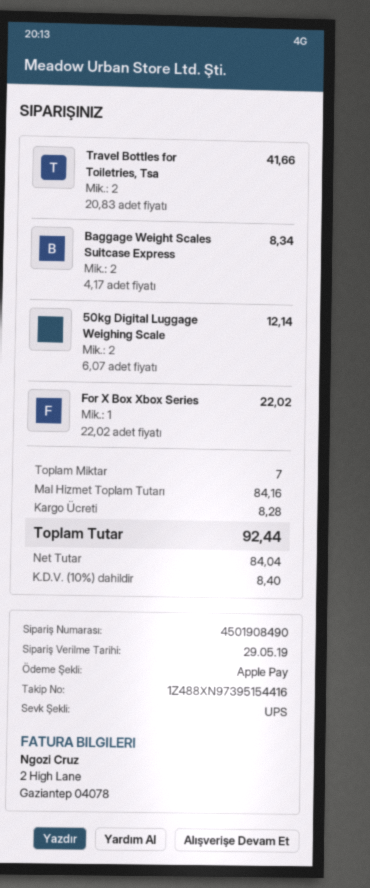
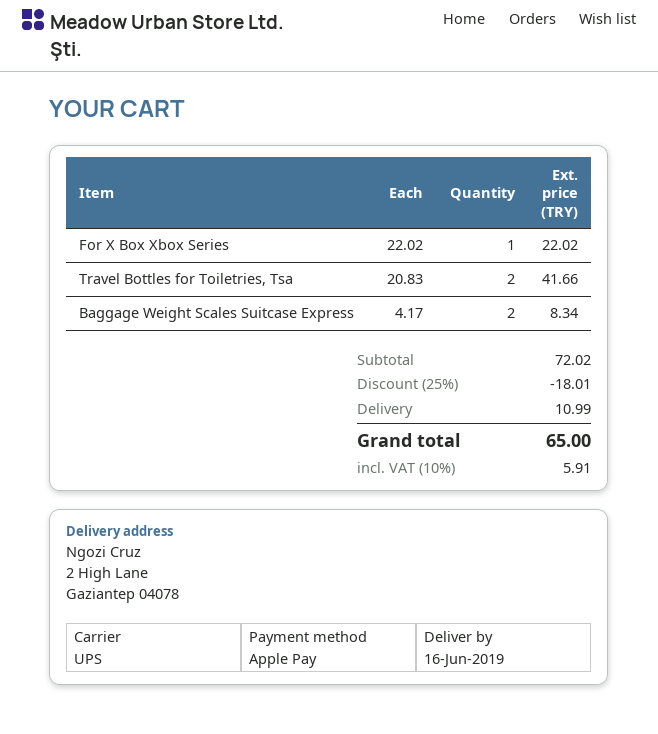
50kg Digital Luggage Weighing Scale: 2 x 6.07 = 12.14 -> none
subtotal: 84.16 -> 72.02
discount: none -> 25% = 18.01
shipping: 8.28 -> 10.99
tax: 10% = 8.40 -> 10% = 5.91
total: 92.44 -> 65.00

